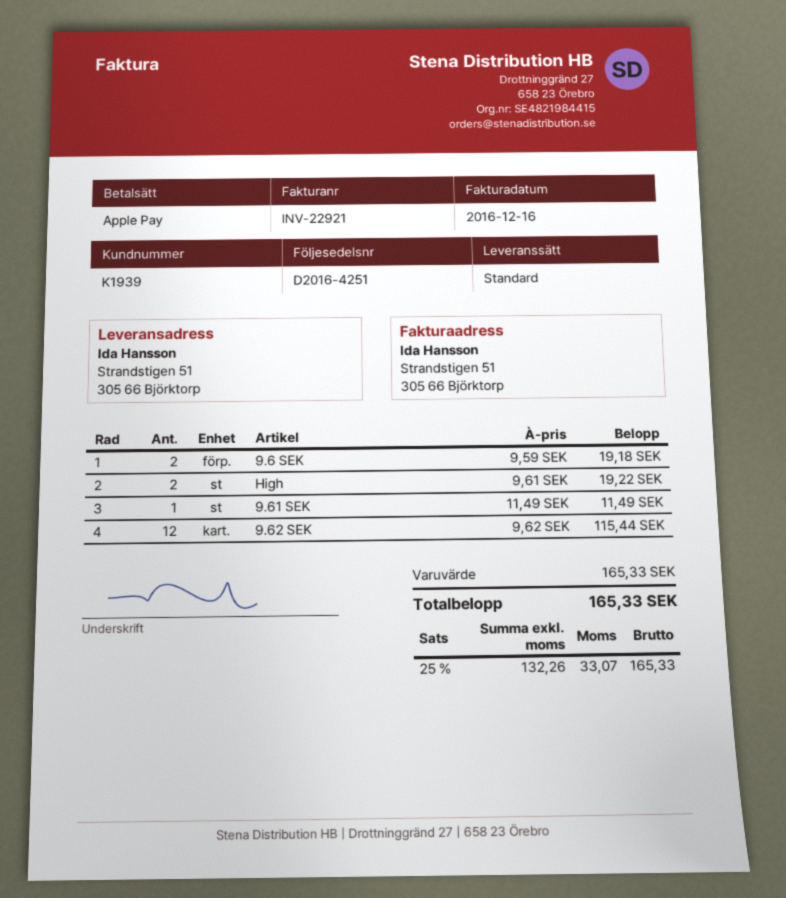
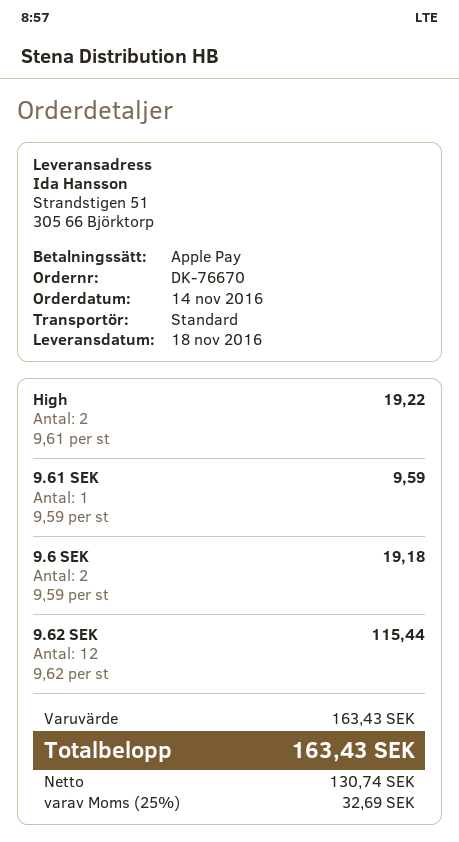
9.61 SEK: 1 x 11.49 = 11.49 -> 1 x 9.59 = 9.59
subtotal: 165.33 -> 163.43
net: 132.26 -> 130.74
tax: 25% = 33.07 -> 25% = 32.69
total: 165.33 -> 163.43

